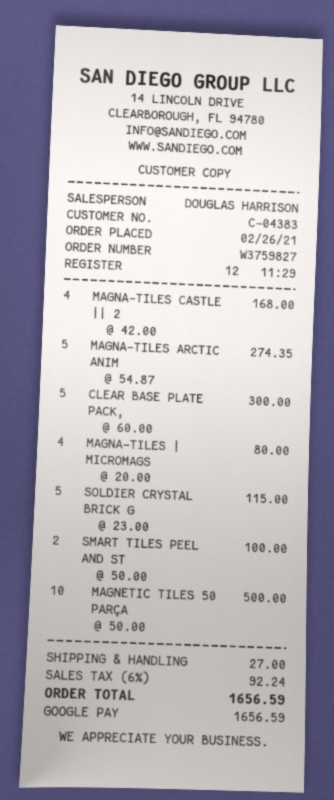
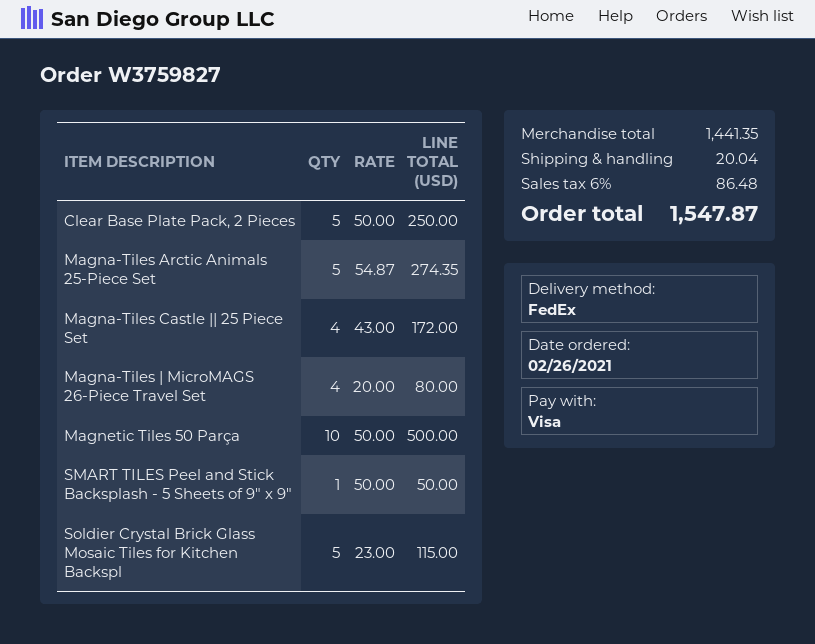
payment method: Google Pay -> Visa
MAGNA-TILES CASTLE || 2: 4 x 42.00 = 168.00 -> 4 x 43.00 = 172.00
CLEAR BASE PLATE PACK,: 5 x 60.00 = 300.00 -> 5 x 50.00 = 250.00
SMART TILES PEEL AND ST: 2 x 50.00 = 100.00 -> 1 x 50.00 = 50.00
shipping: 27.00 -> 20.04
tax: 6% = 92.24 -> 6% = 86.48
total: 1656.59 -> 1547.87

